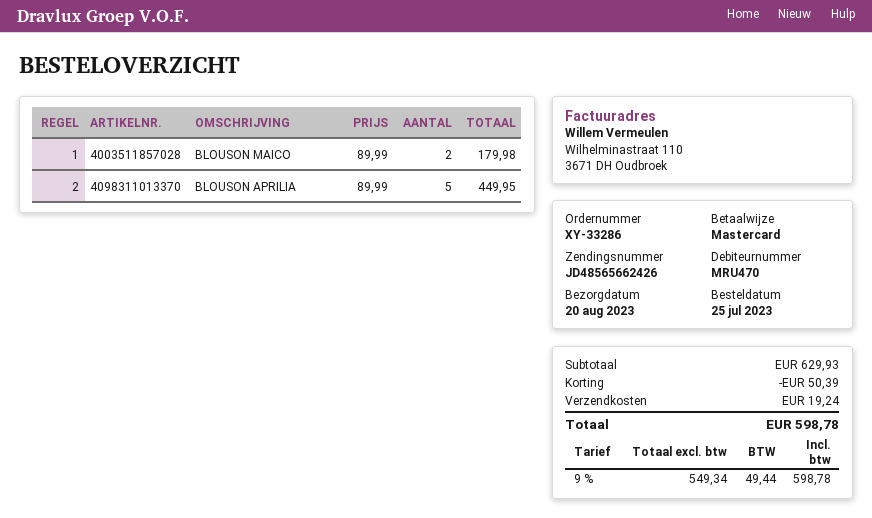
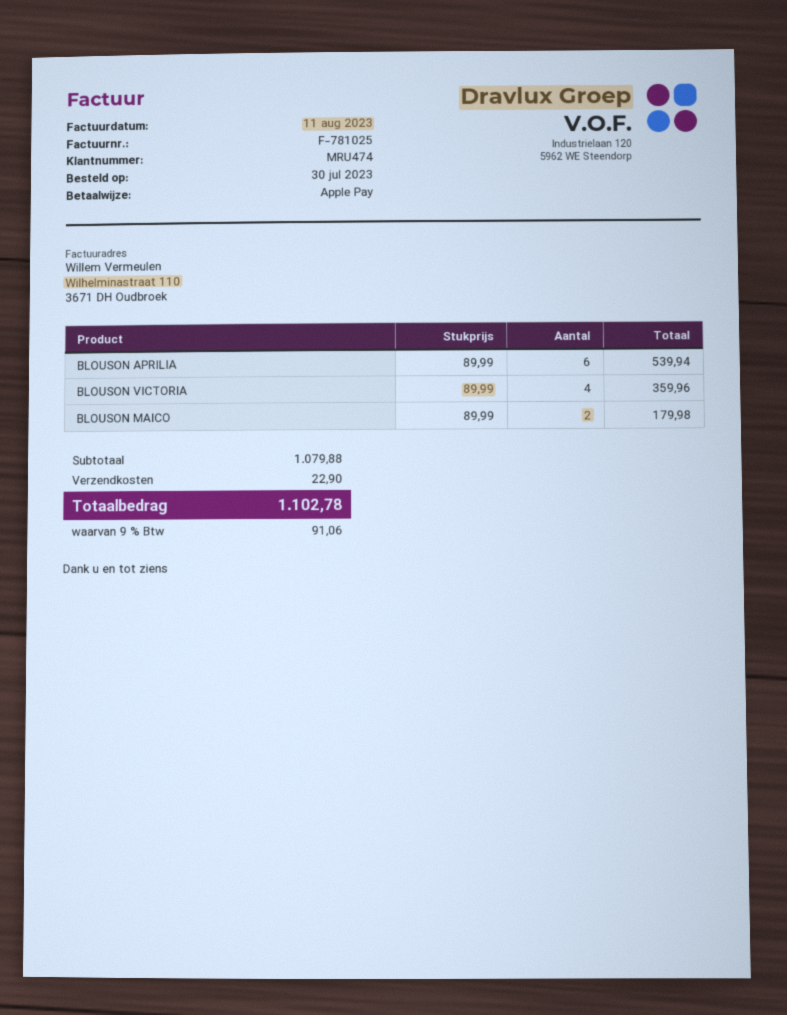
order date: 2023-07-25 -> 2023-07-30
customer number: MRU470 -> MRU474
payment method: Mastercard -> Apple Pay
BLOUSON APRILIA: 5 x 89.99 = 449.95 -> 6 x 89.99 = 539.94
BLOUSON VICTORIA: none -> 4 x 89.99 = 359.96
subtotal: 629.93 -> 1079.88
discount: 50.39 -> none
shipping: 19.24 -> 22.90
tax: 9% = 49.44 -> 9% = 91.06
total: 598.78 -> 1102.78

